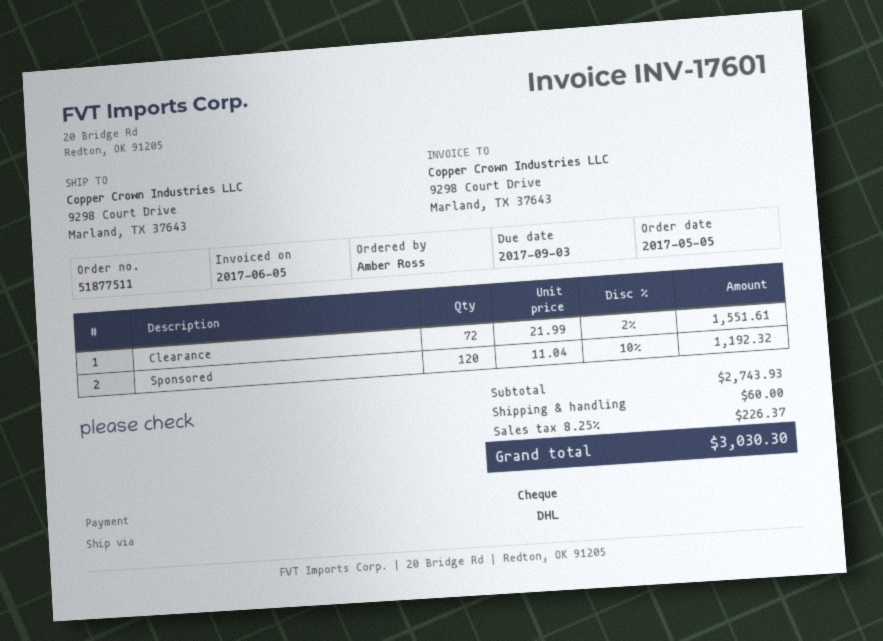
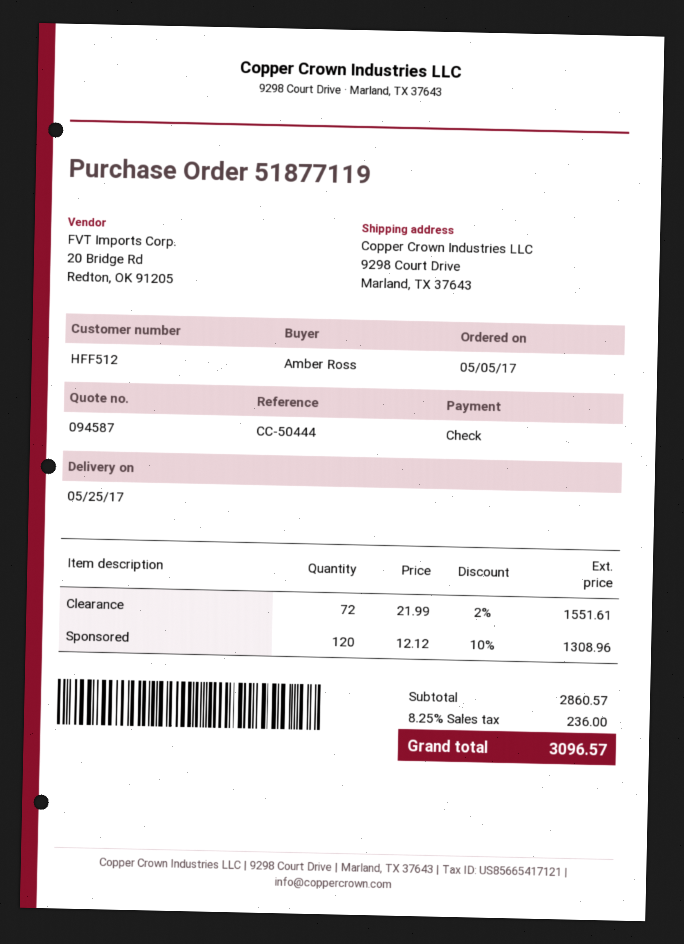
order number: 51877511 -> 51877119
Sponsored: 120 x 11.04 - 10% = 1192.32 -> 120 x 12.12 - 10% = 1308.96
subtotal: 2743.93 -> 2860.57
shipping: 60.00 -> none
tax: 8.25% = 226.37 -> 8.25% = 236.00
total: 3030.30 -> 3096.57

